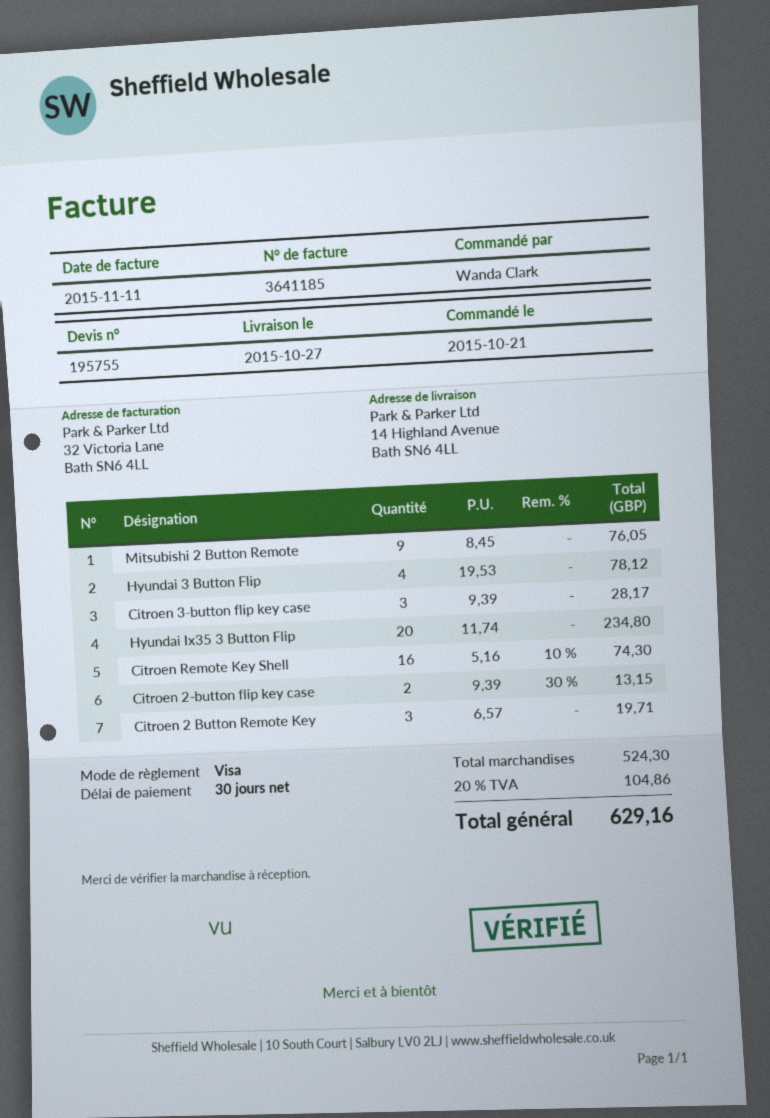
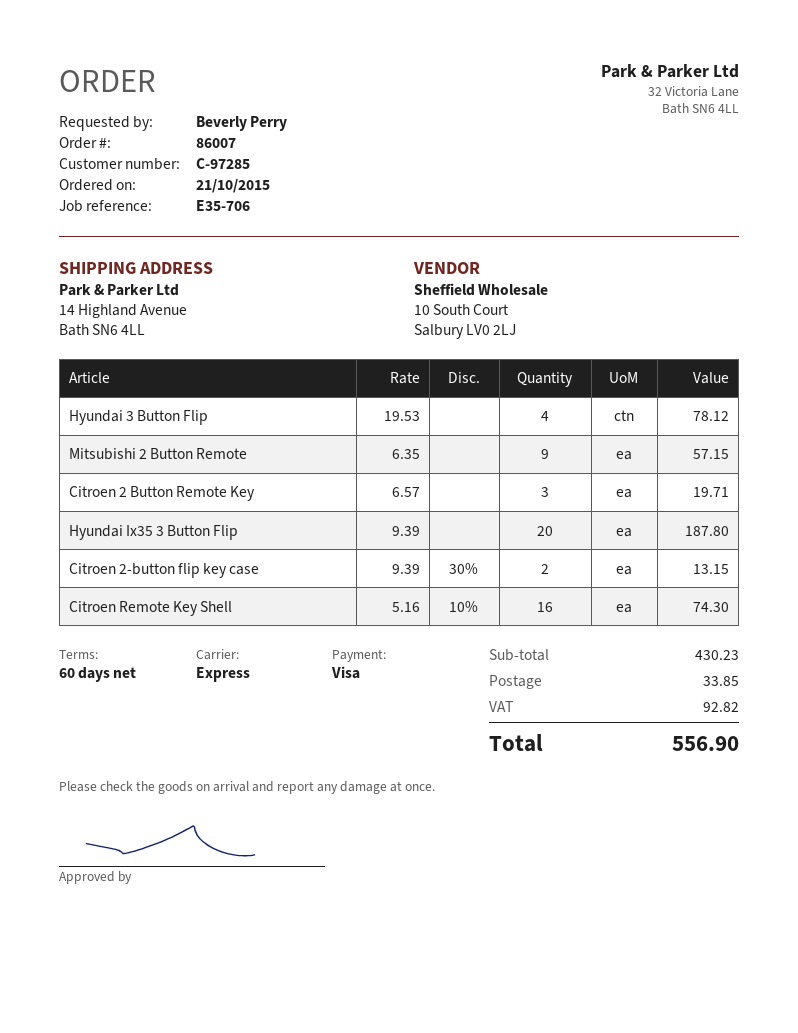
payment terms: 30 days -> 60 days
ordered by: Wanda Clark -> Beverly Perry
Mitsubishi 2 Button Remote: 9 x 8.45 = 76.05 -> 9 x 6.35 = 57.15
Citroen 3-button flip key case: 3 x 9.39 = 28.17 -> none
Hyundai Ix35 3 Button Flip: 20 x 11.74 = 234.80 -> 20 x 9.39 = 187.80
subtotal: 524.30 -> 430.23
shipping: none -> 33.85
tax: 104.86 -> 92.82
total: 629.16 -> 556.90

